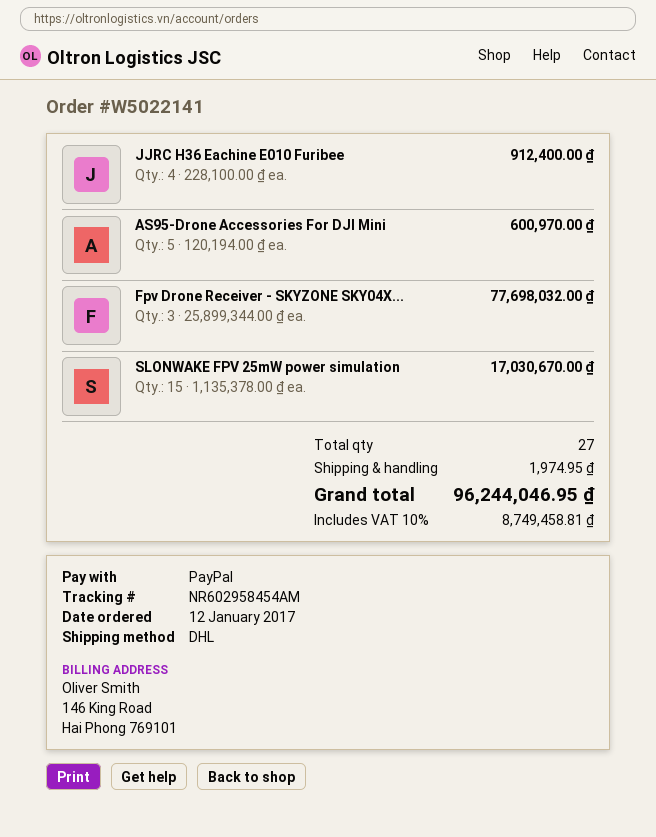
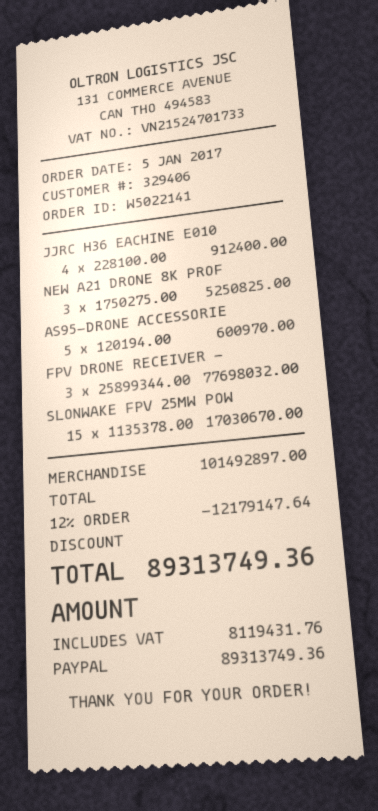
order date: 2017-01-12 -> 2017-01-05
NEW A21 DRONE 8K PROF: none -> 3 x 1750275.00 = 5250825.00
discount: none -> 12% = 12179147.64
shipping: 1974.95 -> none
tax: 8749458.81 -> 8119431.76
total: 96244046.95 -> 89313749.36

